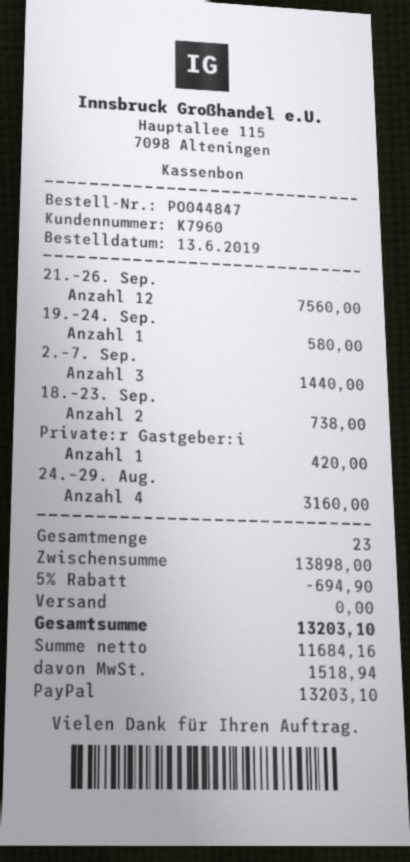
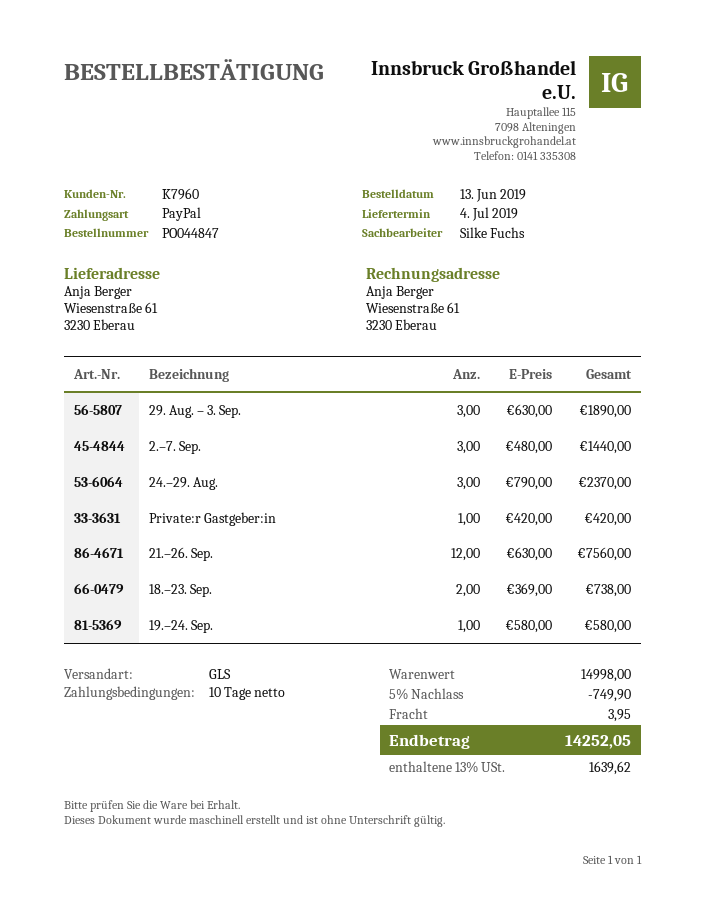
24.–29. Aug.: 4 for 3160.00 -> 3 for 2370.00
29. Aug. – 3. Sep.: none -> 3 for 1890.00
subtotal: 13898.00 -> 14998.00
discount: 5% = 694.90 -> 5% = 749.90
shipping: 0.00 -> 3.95
tax: 1518.94 -> 1639.62
total: 13203.10 -> 14252.05

